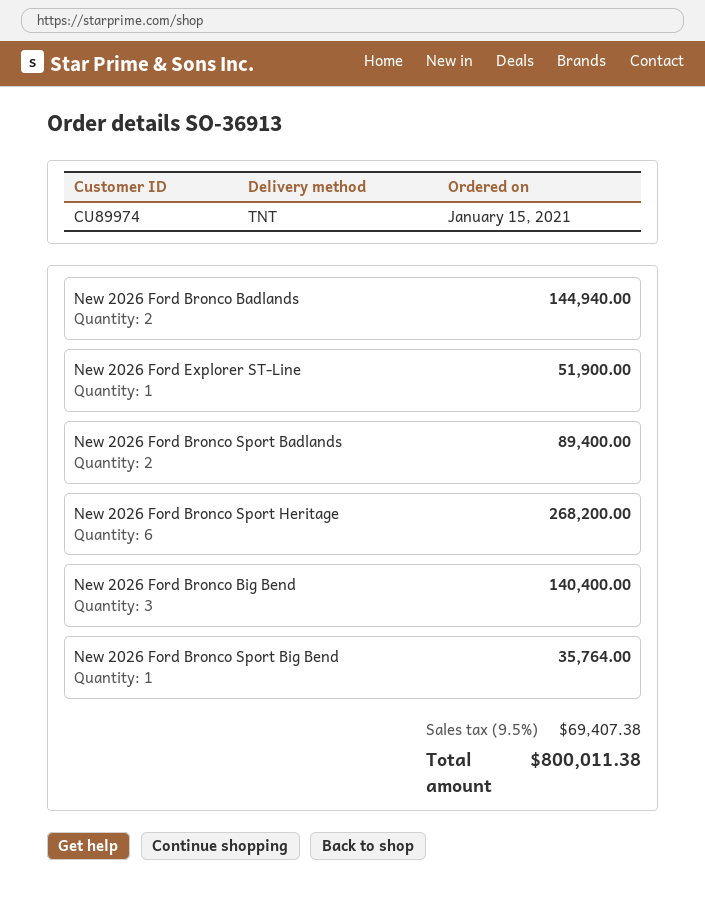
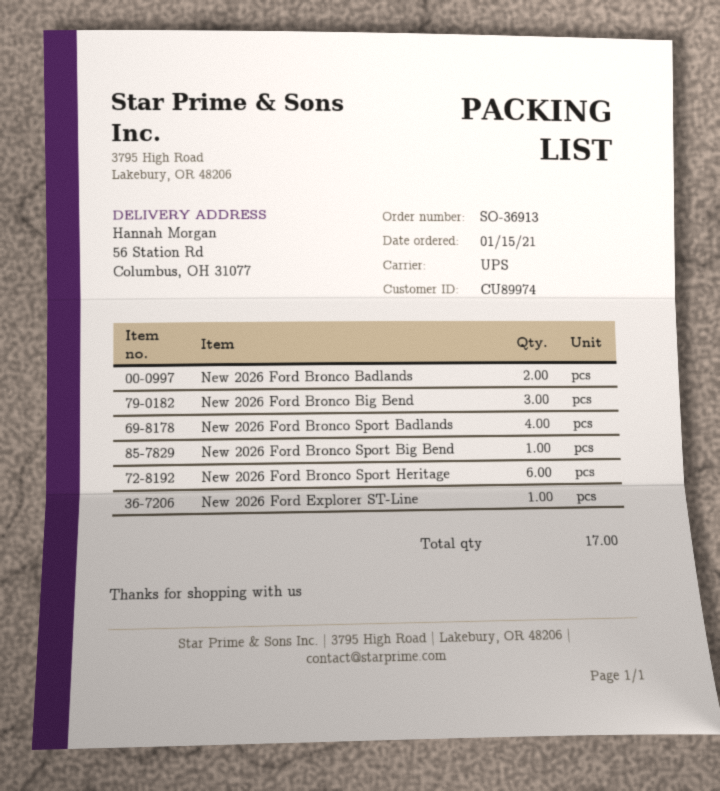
shipping method: TNT -> UPS
New 2026 Ford Bronco Sport Badlands: 2 -> 4

